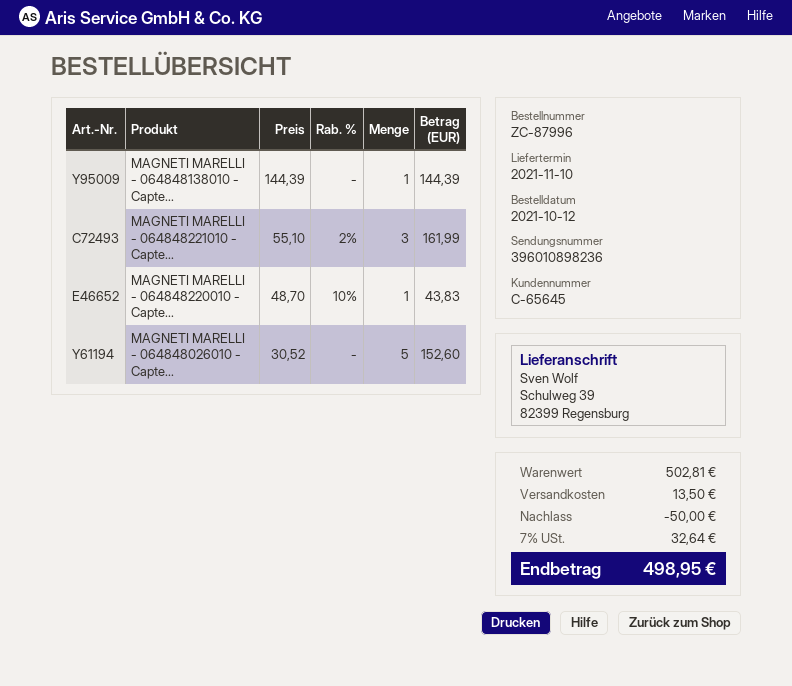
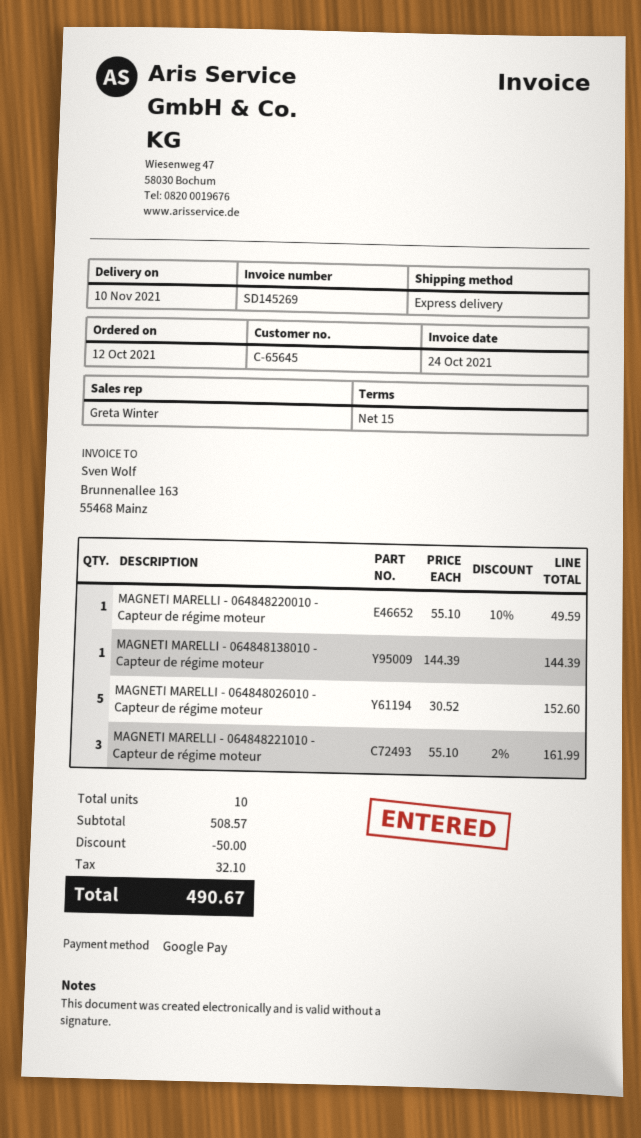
MAGNETI MARELLI - 064848220010 - Capte...: 1 x 48.70 - 10% = 43.83 -> 1 x 55.10 - 10% = 49.59
subtotal: 502.81 -> 508.57
shipping: 13.50 -> none
tax: 32.64 -> 32.10
total: 498.95 -> 490.67

